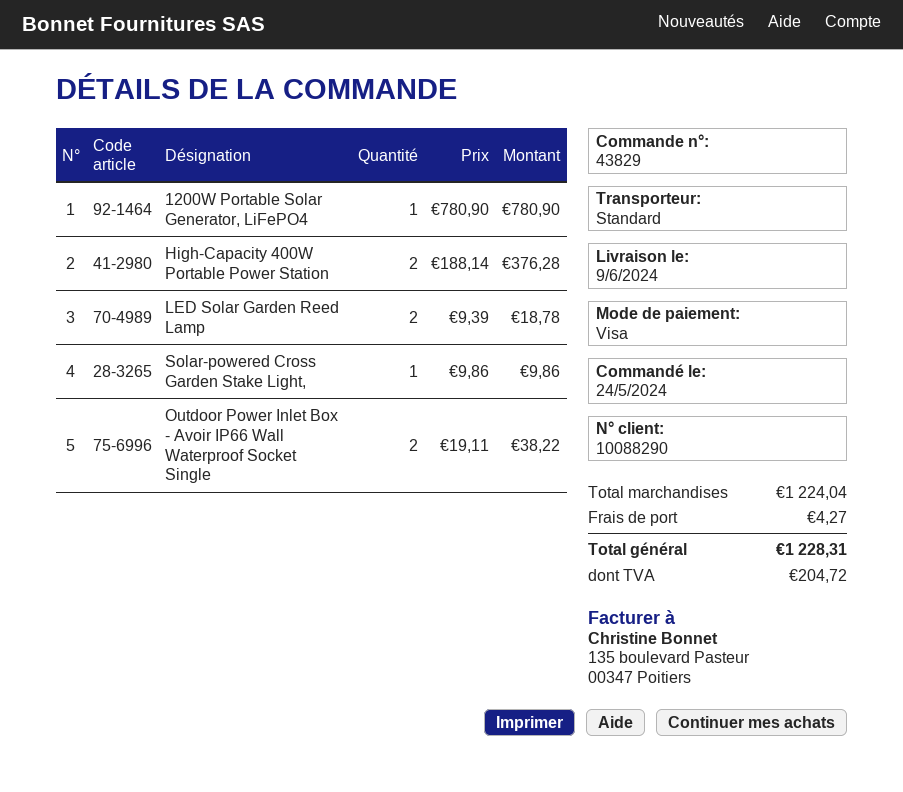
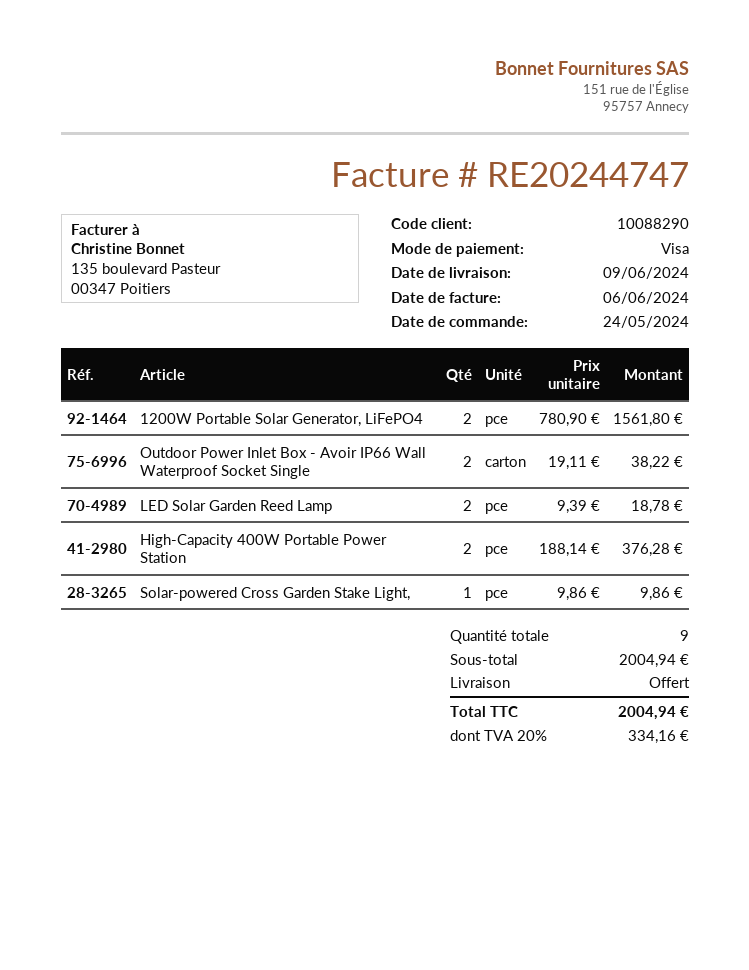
1200W Portable Solar Generator, LiFePO4: 1 x 780.90 = 780.90 -> 2 x 780.90 = 1561.80
subtotal: 1224.04 -> 2004.94
shipping: 4.27 -> 0.00
tax: 204.72 -> 334.16
total: 1228.31 -> 2004.94

